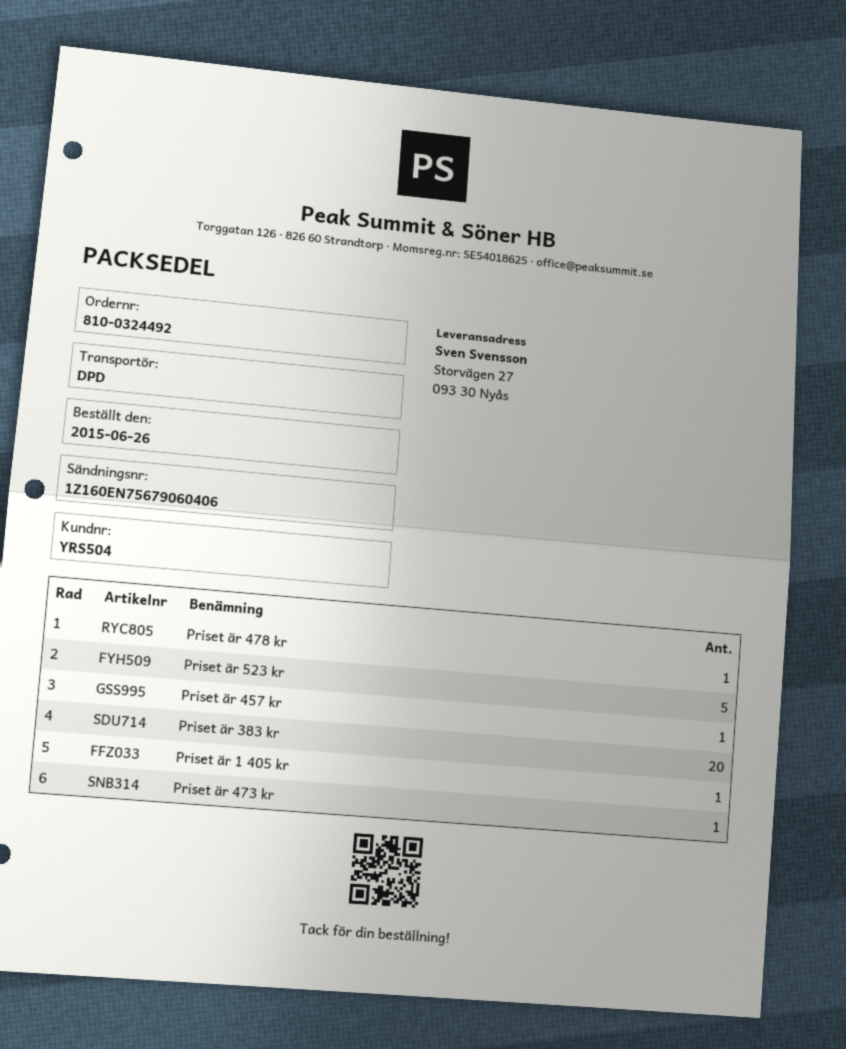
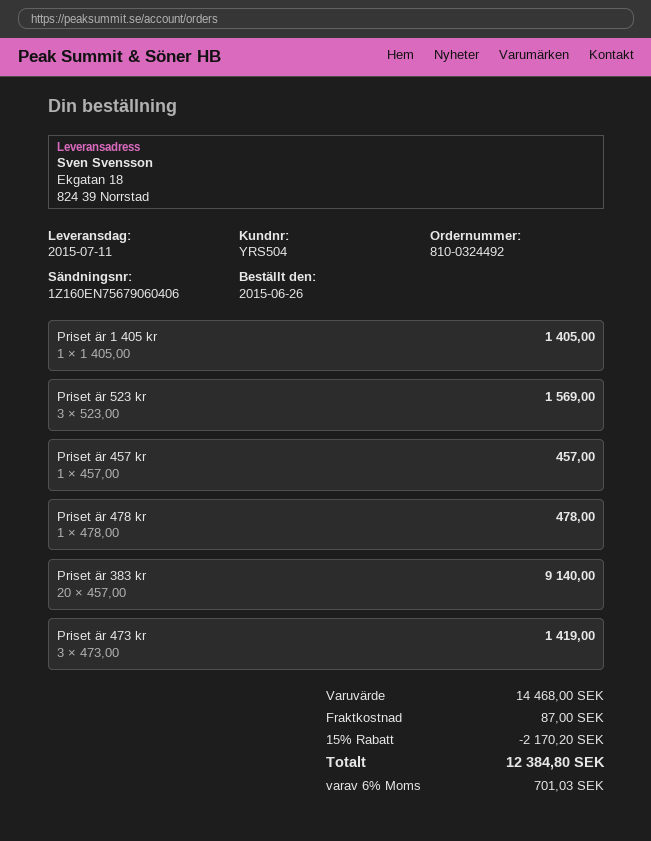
ship to: Storvägen 27, 093 30 Nyås -> Ekgatan 18, 824 39 Norrstad
Priset är 523 kr: 5 -> 3
Priset är 473 kr: 1 -> 3

